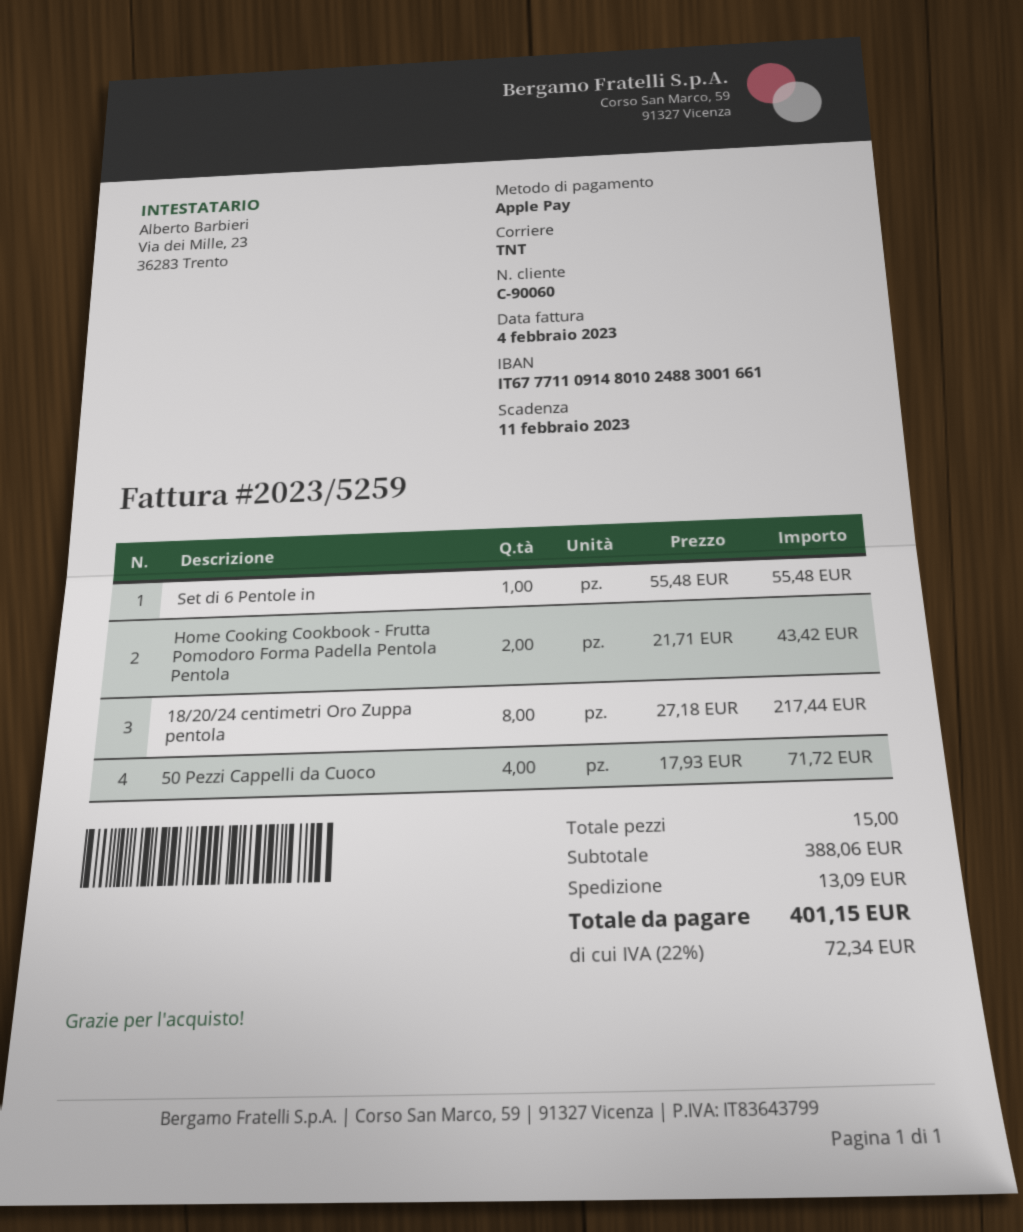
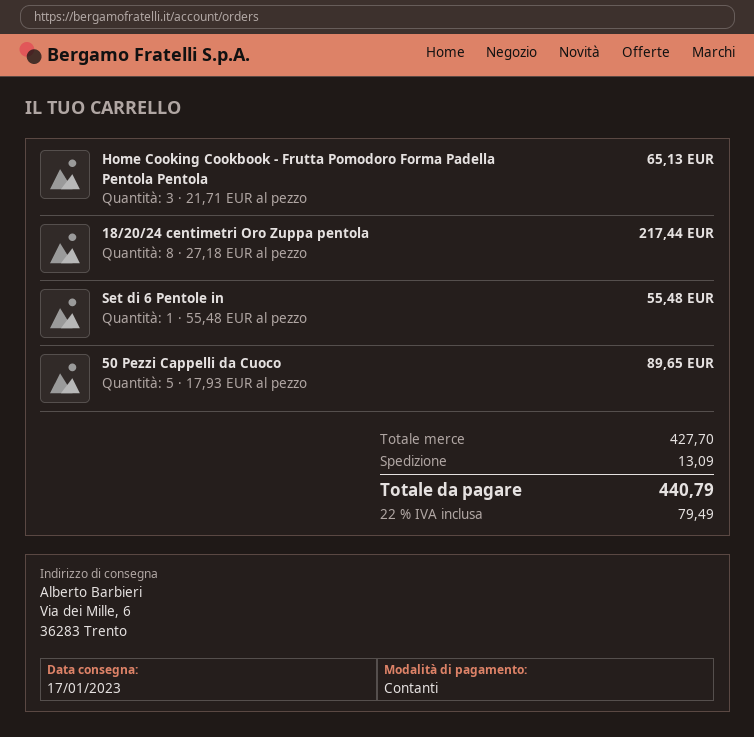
payment method: Apple Pay -> cash
Home Cooking Cookbook - Frutta Pomodoro Forma Padella Pentola Pentola: 2 x 21.71 = 43.42 -> 3 x 21.71 = 65.13
50 Pezzi Cappelli da Cuoco: 4 x 17.93 = 71.72 -> 5 x 17.93 = 89.65
subtotal: 388.06 -> 427.70
tax: 22% = 72.34 -> 22% = 79.49
total: 401.15 -> 440.79

